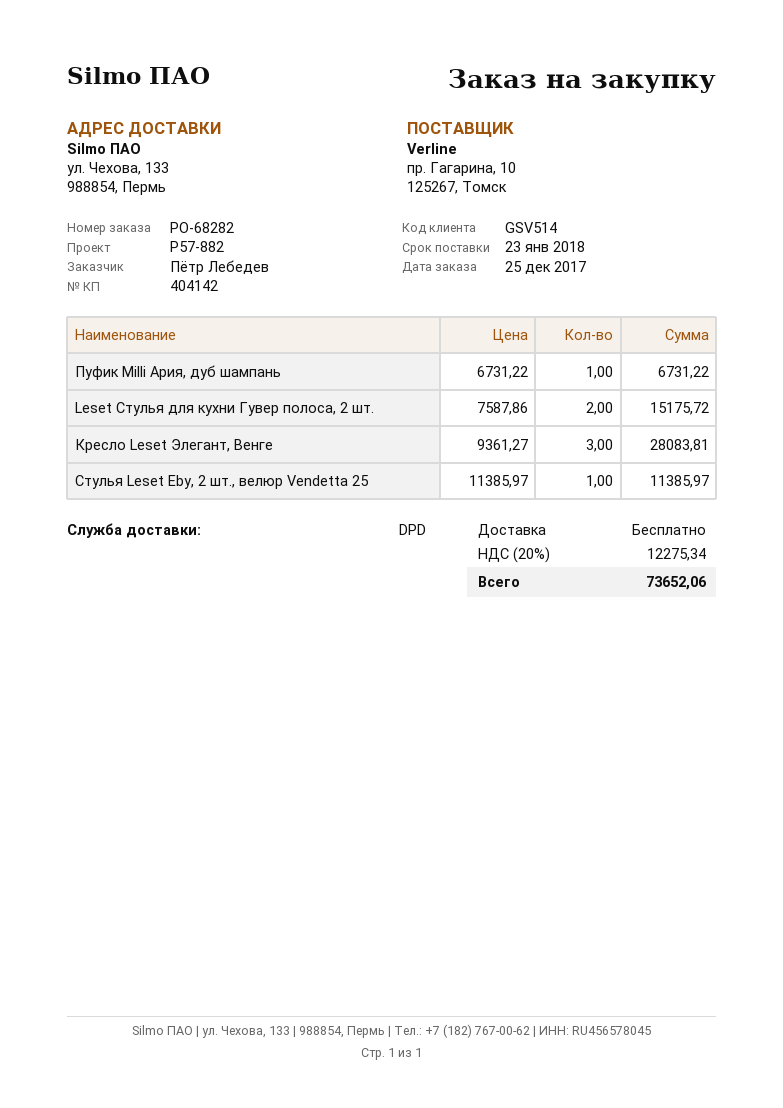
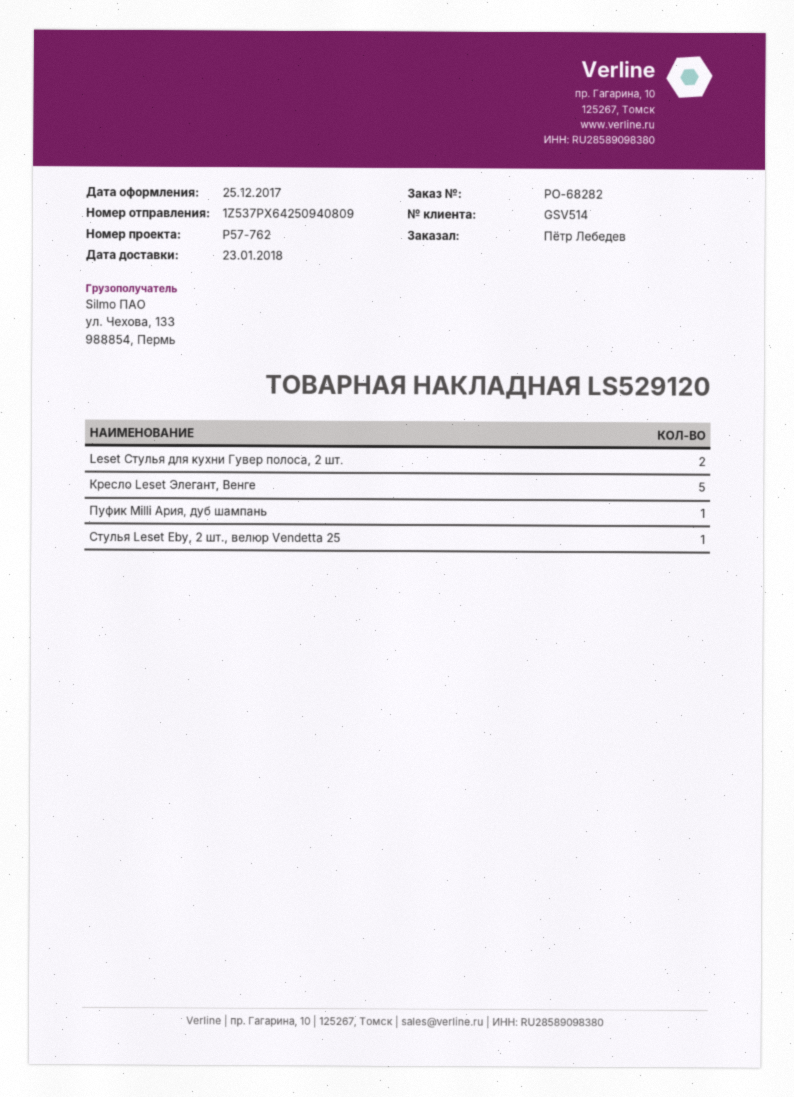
reference: P57-882 -> P57-762
Кресло Leset Элегант, Венге: 3 -> 5

